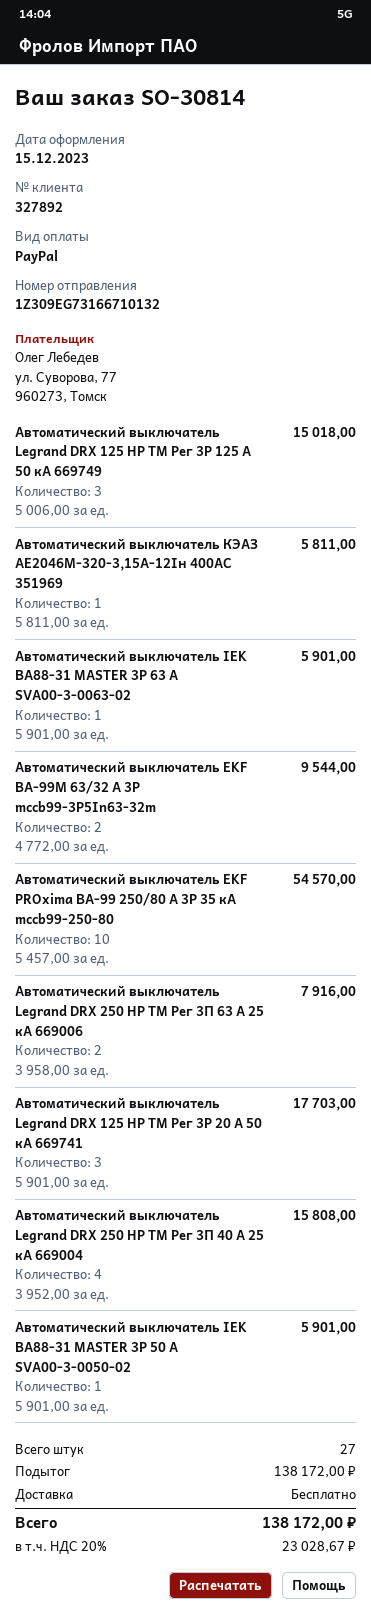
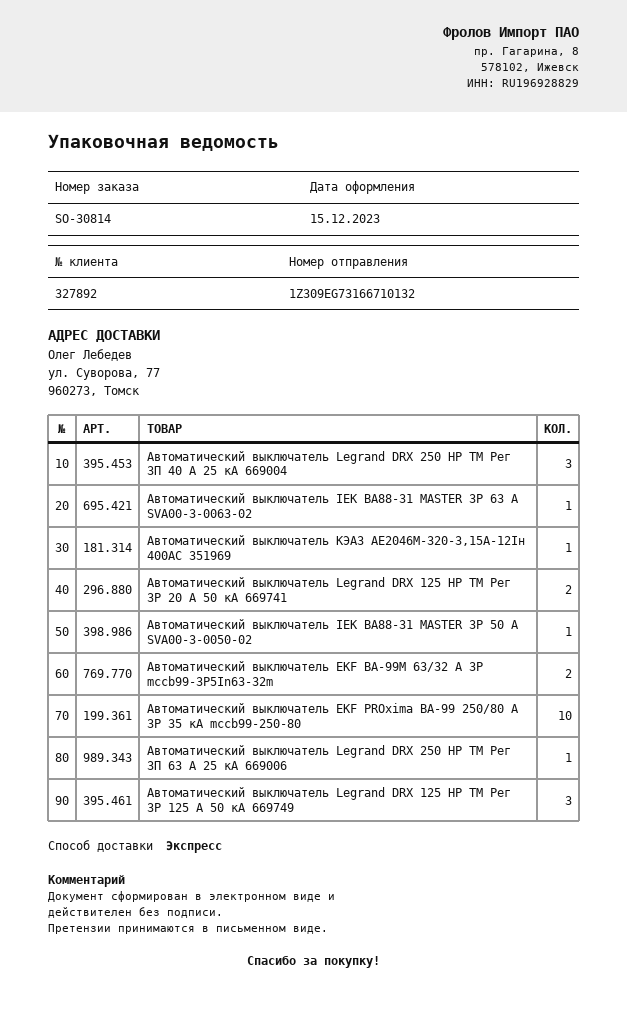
Автоматический выключатель Legrand DRX 250 HP TM Рег 3П 63 А 25 кА 669006: 2 -> 1
Автоматический выключатель Legrand DRX 125 HP TM Рег 3P 20 А 50 кА 669741: 3 -> 2
Автоматический выключатель Legrand DRX 250 HP TM Рег 3П 40 А 25 кА 669004: 4 -> 3

